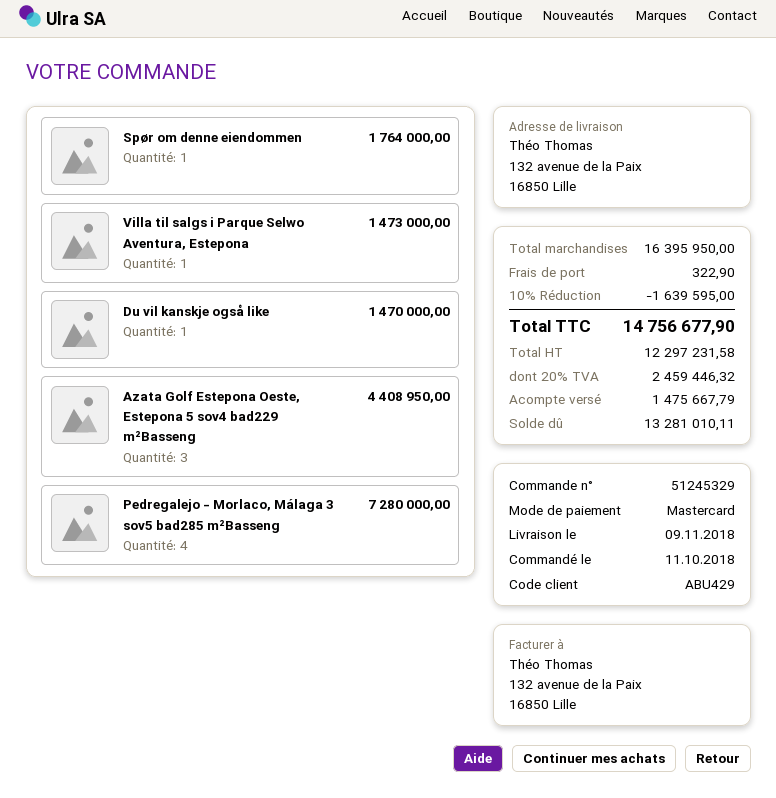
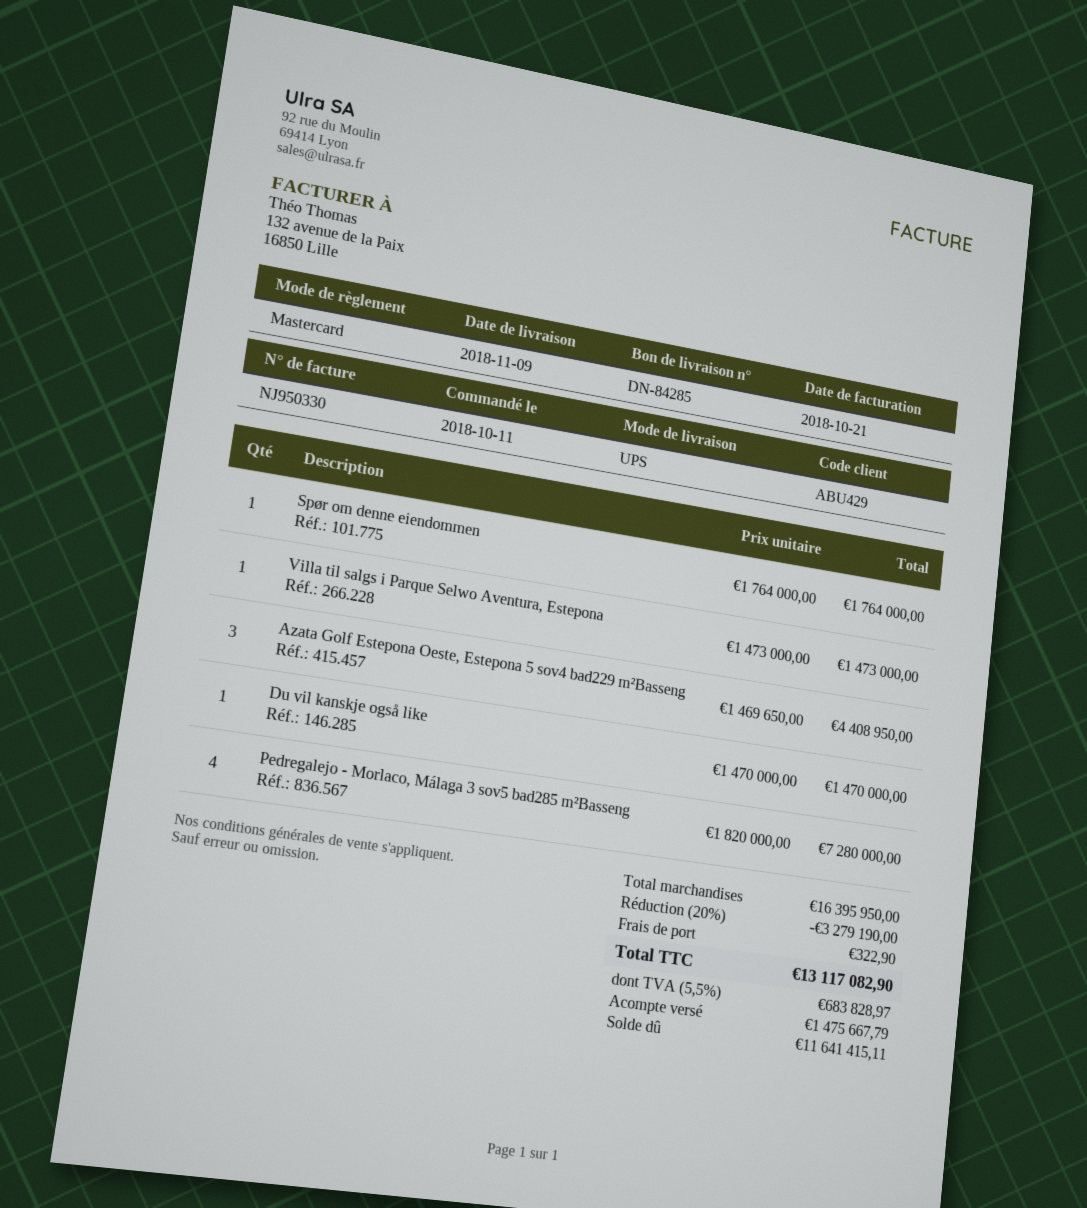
discount: 10% = 1639595.00 -> 20% = 3279190.00
tax: 20% = 2459446.32 -> 5.5% = 683828.97
total: 14756677.90 -> 13117082.90
balance: 13281010.11 -> 11641415.11

